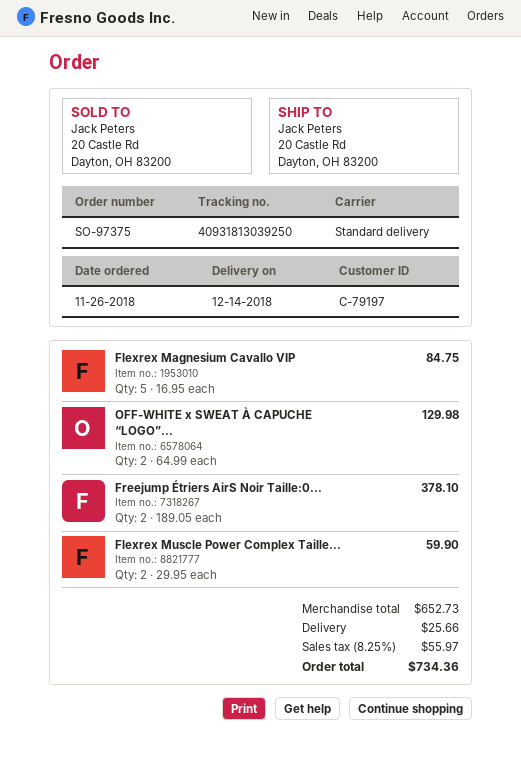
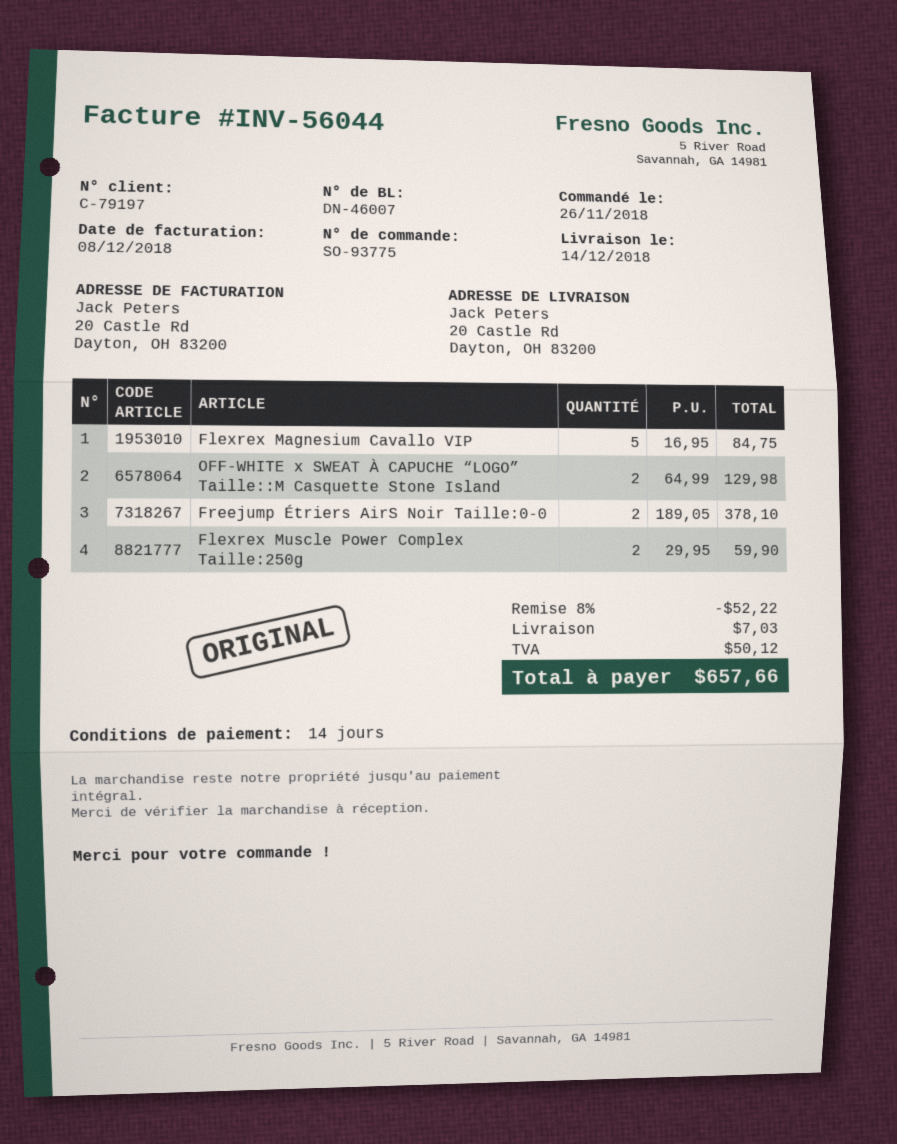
order number: SO-97375 -> SO-93775
discount: none -> 8% = 52.22
shipping: 25.66 -> 7.03
tax: 55.97 -> 50.12
total: 734.36 -> 657.66

